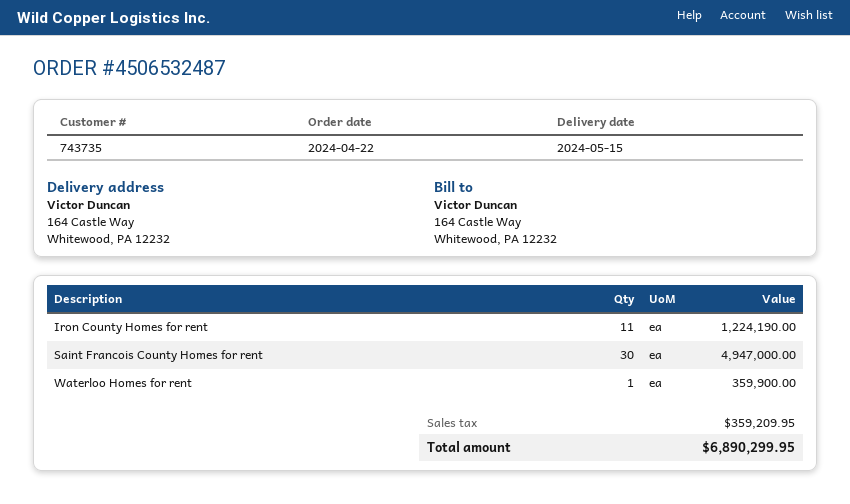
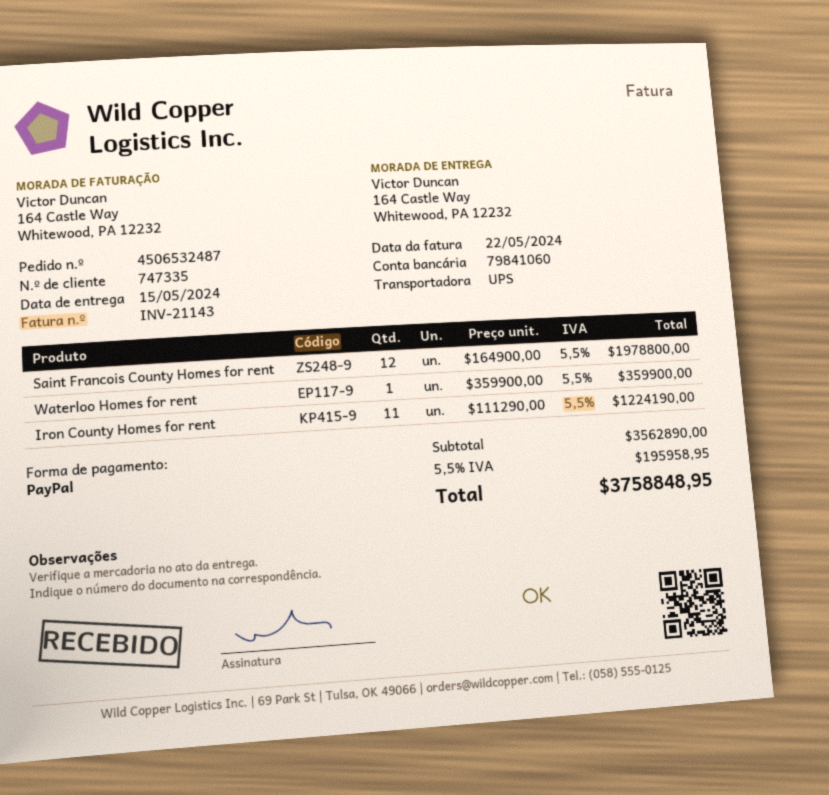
customer number: 743735 -> 747335
Saint Francois County Homes for rent: 30 for 4947000.00 -> 12 for 1978800.00
tax: 359209.95 -> 195958.95
total: 6890299.95 -> 3758848.95

